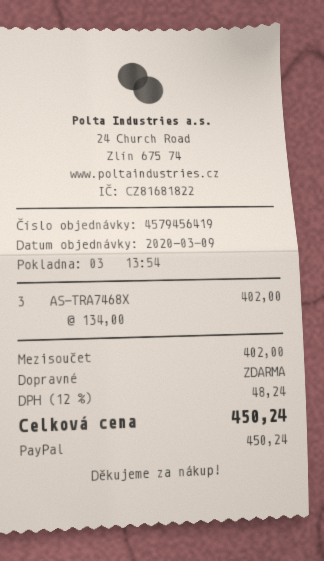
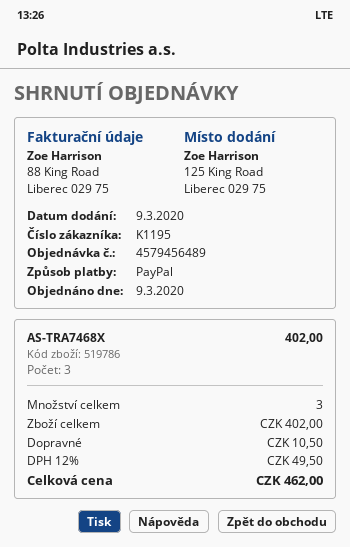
order number: 4579456419 -> 4579456489
shipping: 0.00 -> 10.50
tax: 12% = 48.24 -> 12% = 49.50
total: 450.24 -> 462.00

